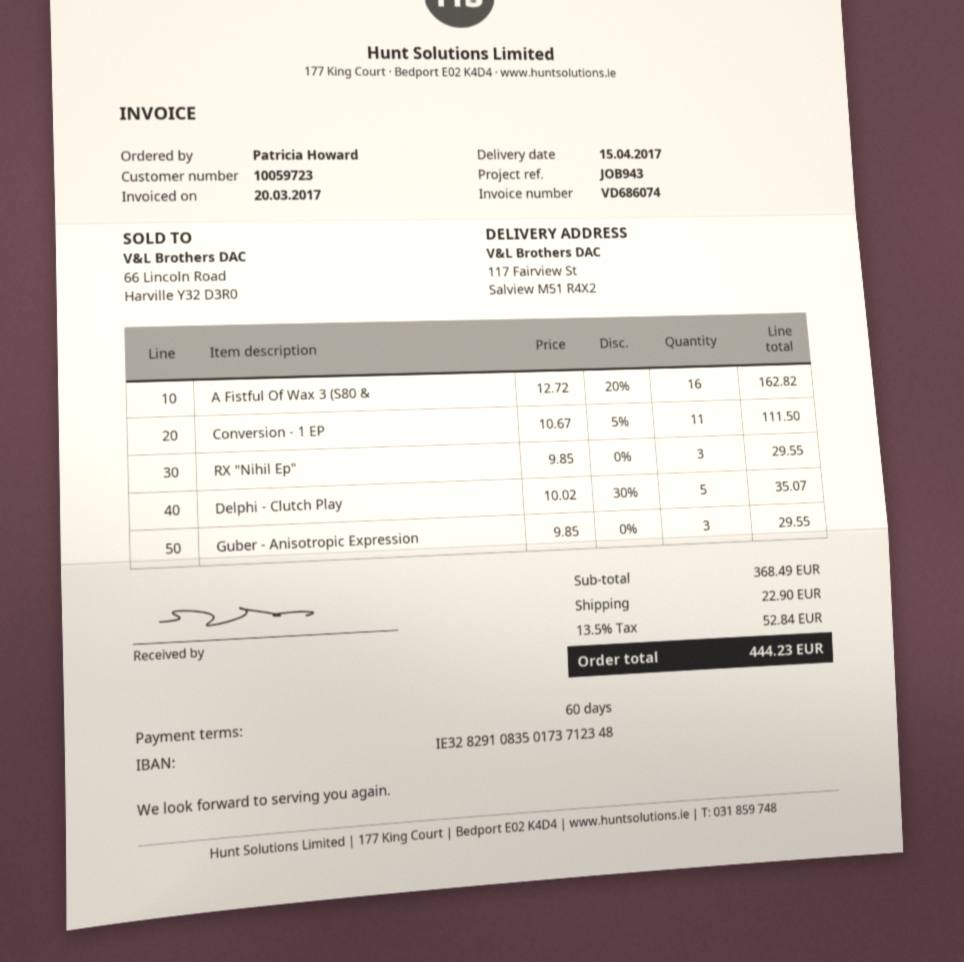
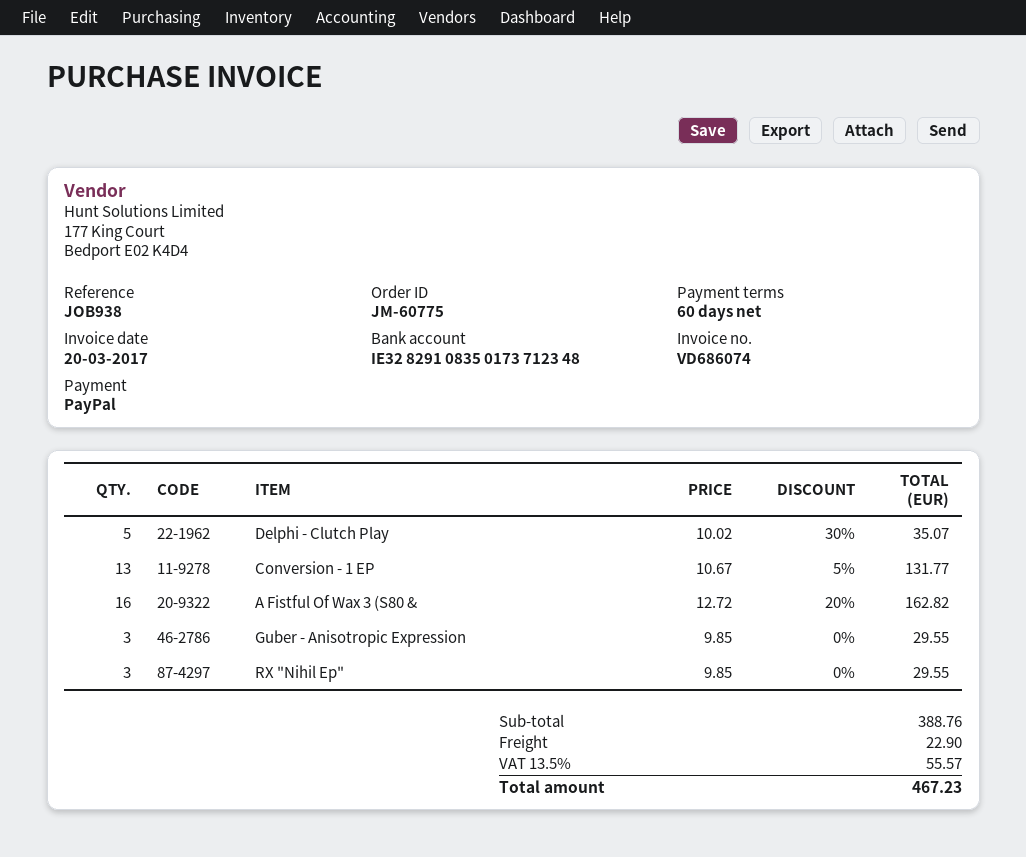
reference: JOB943 -> JOB938
Conversion - 1 EP: 11 x 10.67 - 5% = 111.50 -> 13 x 10.67 - 5% = 131.77
subtotal: 368.49 -> 388.76
tax: 13.5% = 52.84 -> 13.5% = 55.57
total: 444.23 -> 467.23

